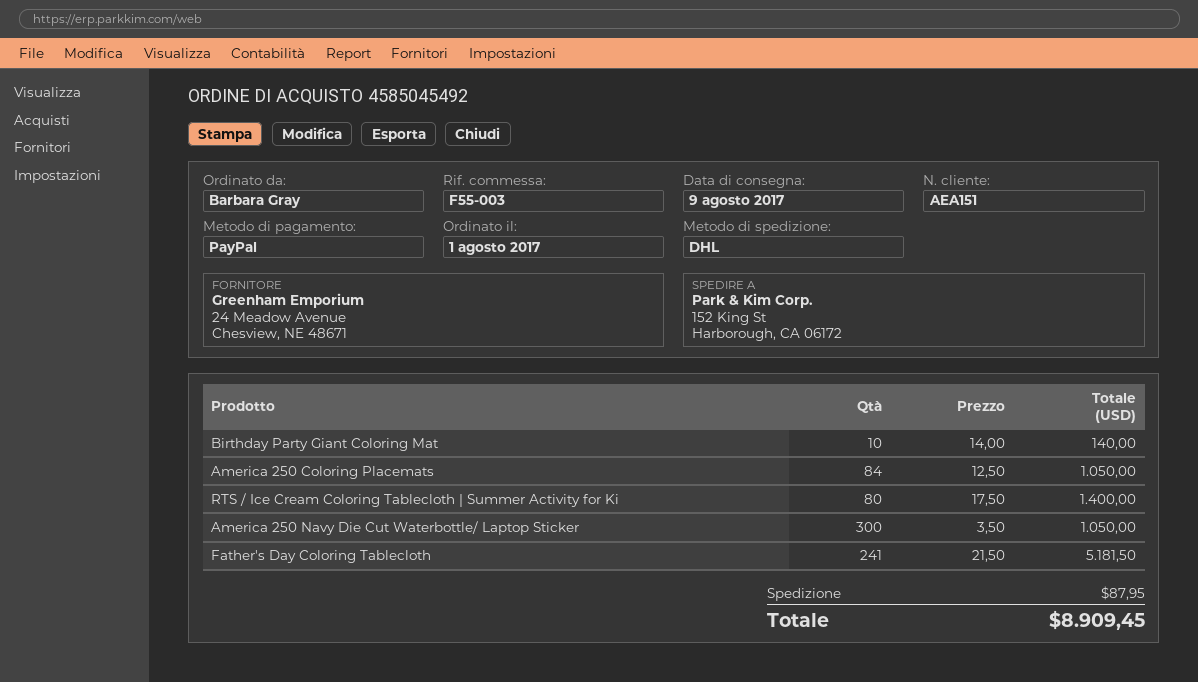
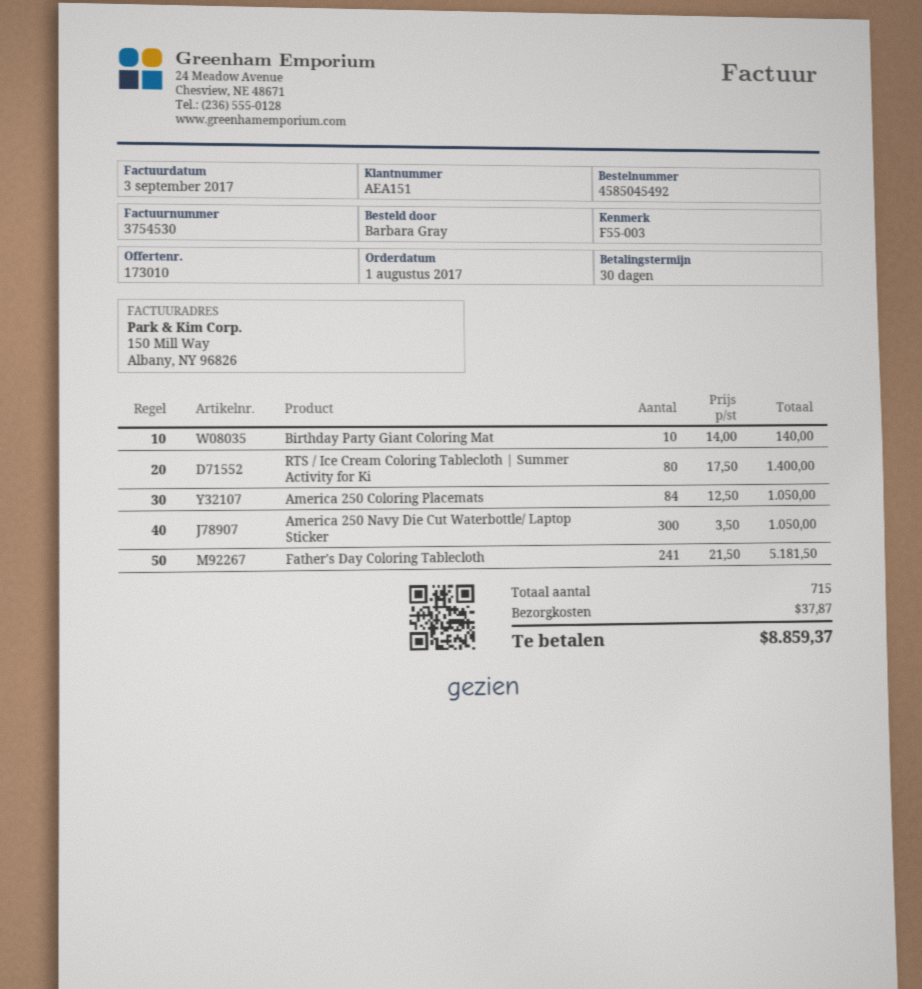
shipping: 87.95 -> 37.87
total: 8909.45 -> 8859.37

